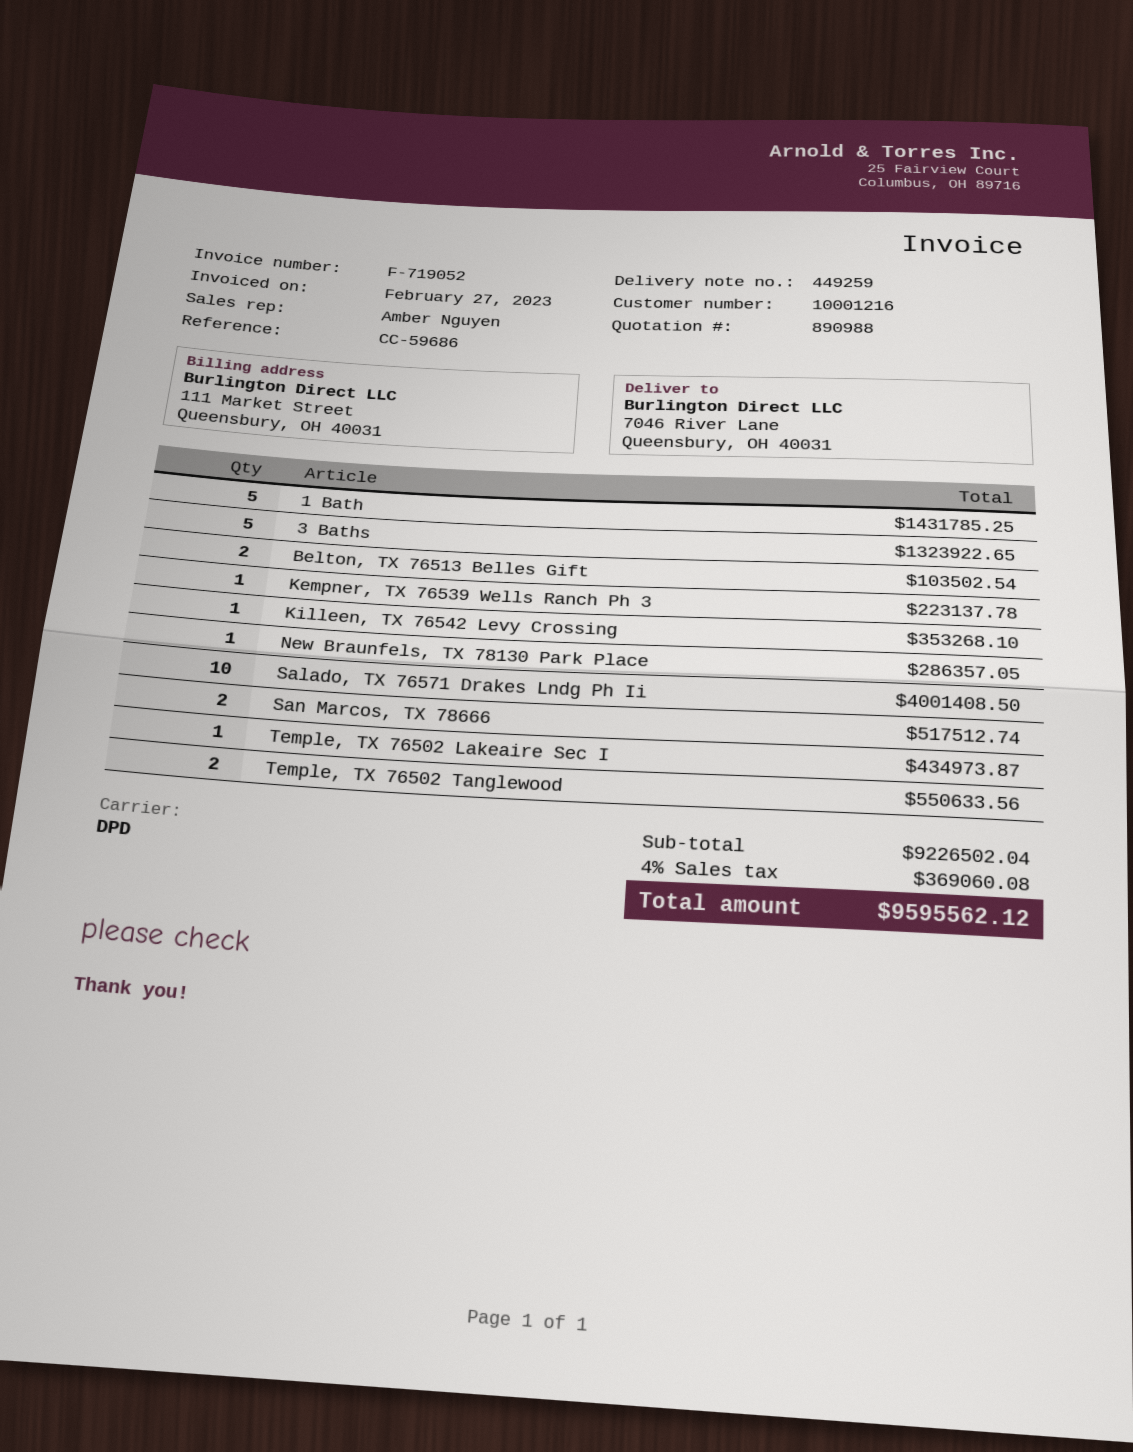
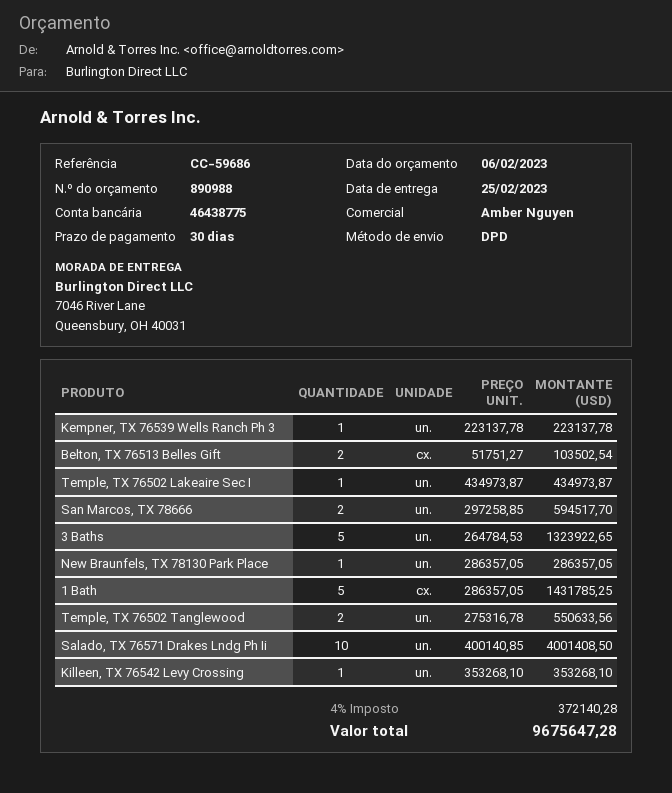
San Marcos, TX 78666: 2 for 517512.74 -> 2 for 594517.70
tax: 4% = 369060.08 -> 4% = 372140.28
total: 9595562.12 -> 9675647.28

